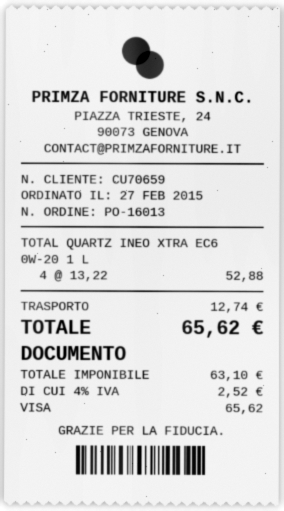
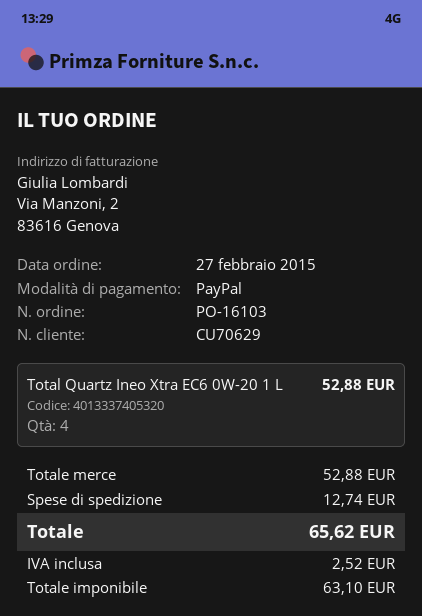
order number: PO-16013 -> PO-16103
customer number: CU70659 -> CU70629
payment method: Visa -> PayPal

